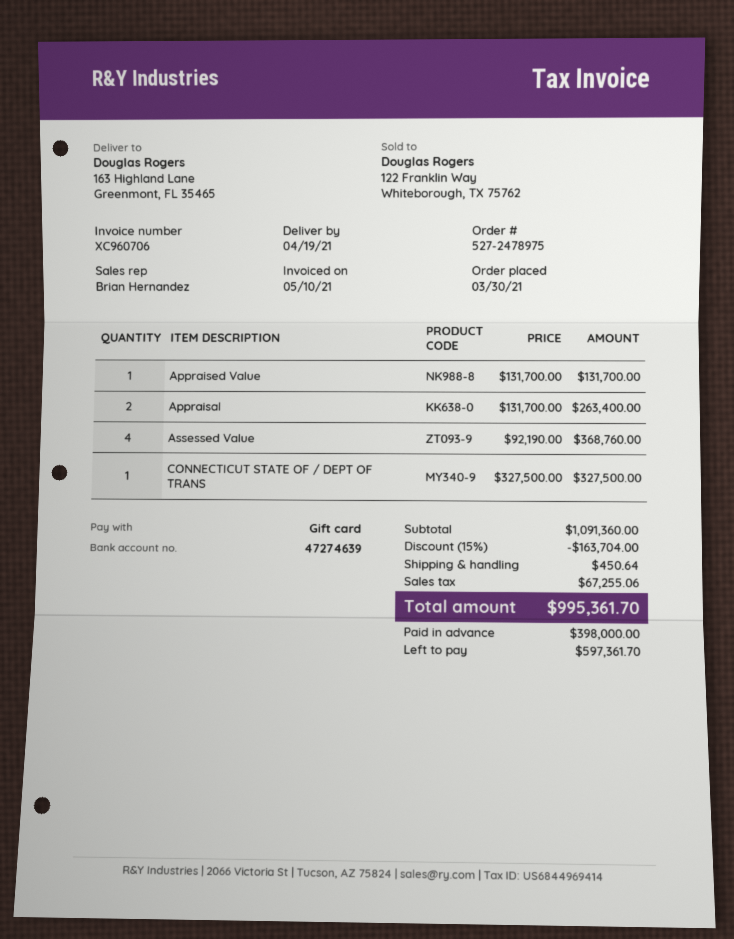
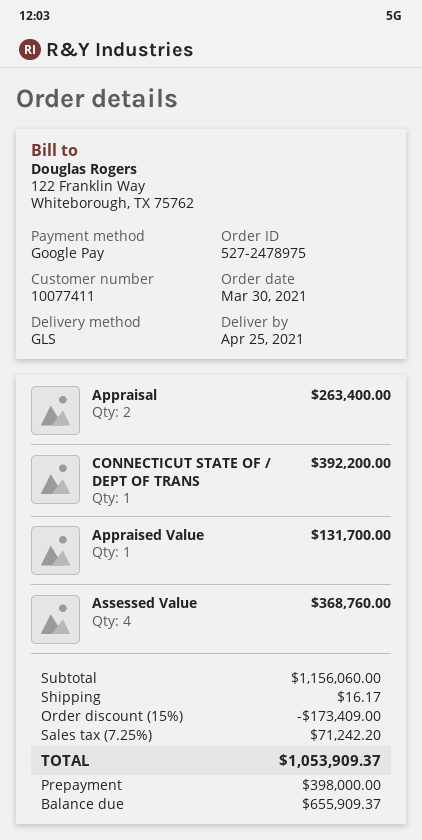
delivery date: 2021-04-19 -> 2021-04-25
payment method: gift card -> Google Pay
CONNECTICUT STATE OF / DEPT OF TRANS: 1 for 327500.00 -> 1 for 392200.00
subtotal: 1091360.00 -> 1156060.00
discount: 15% = 163704.00 -> 15% = 173409.00
shipping: 450.64 -> 16.17
tax: 67255.06 -> 71242.20
total: 995361.70 -> 1053909.37
balance: 597361.70 -> 655909.37

